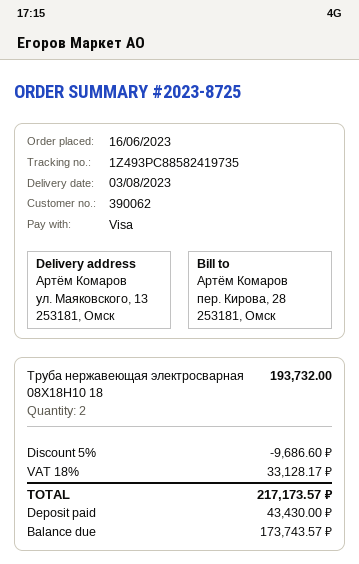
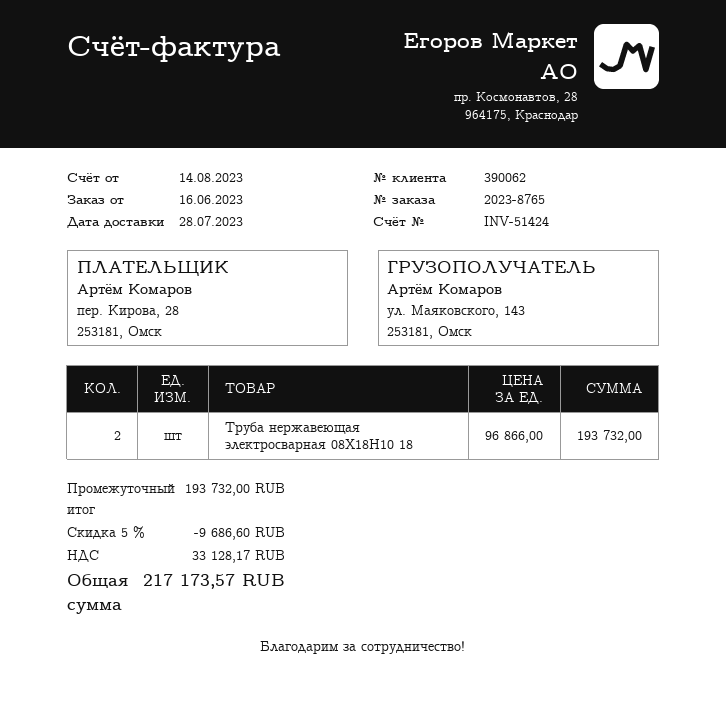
order number: 2023-8725 -> 2023-8765
delivery date: 2023-08-03 -> 2023-07-28
ship to: ул. Маяковского, 13, 253181, Омск -> ул. Маяковского, 143, 253181, Омск

